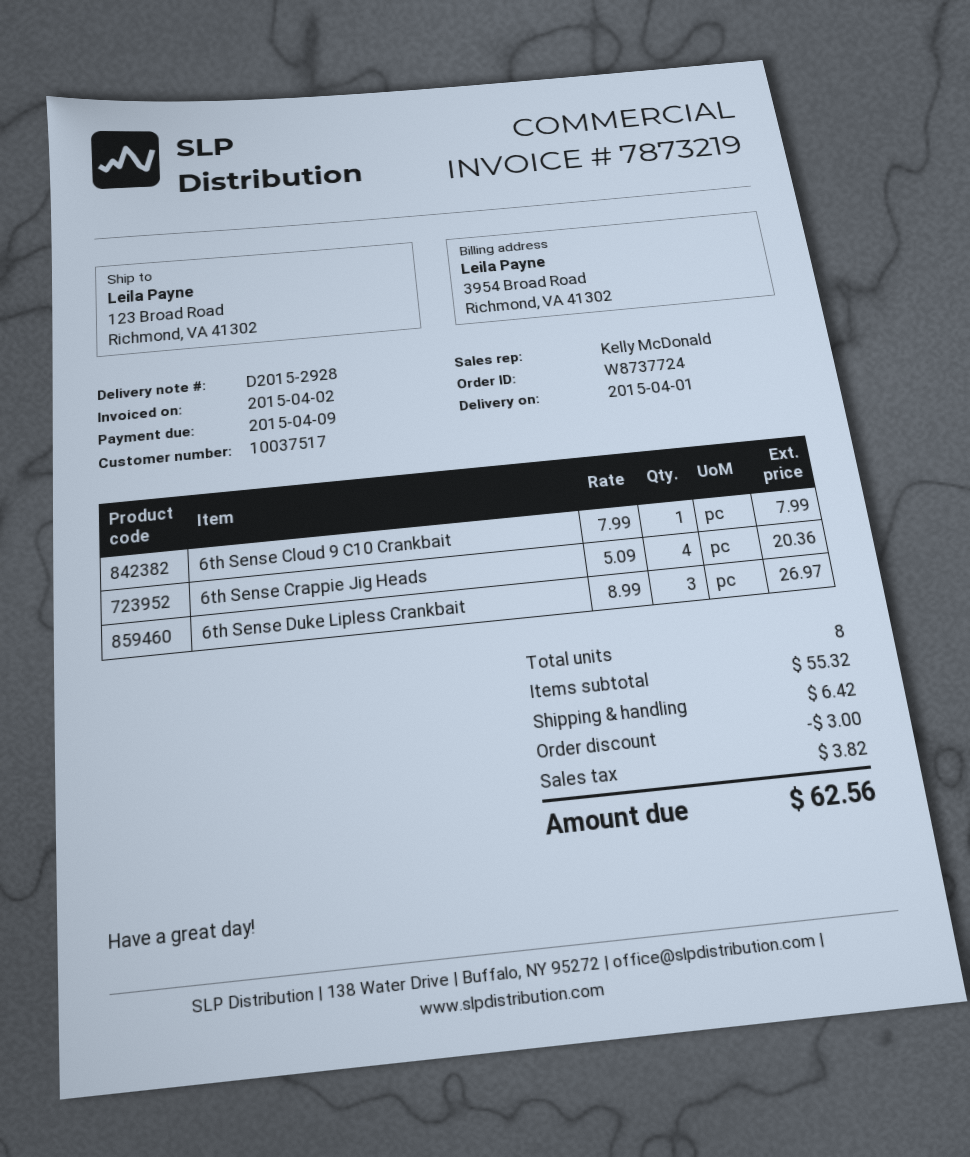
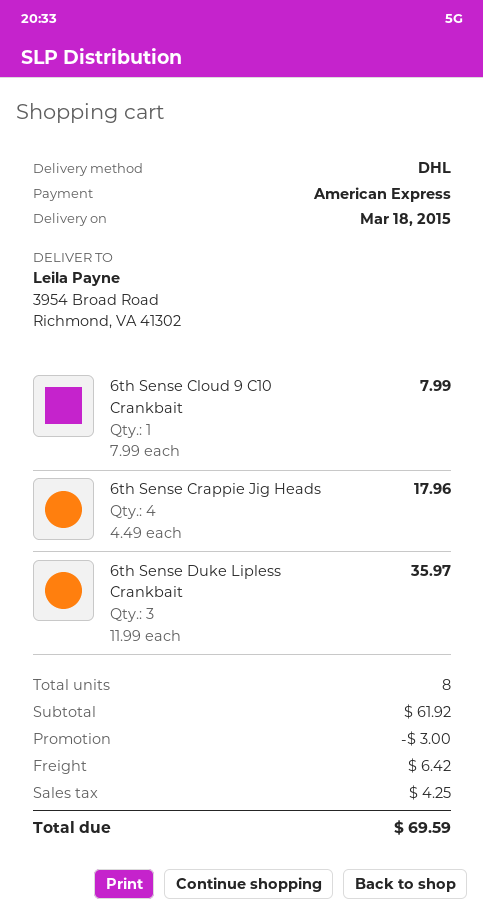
delivery date: 2015-04-01 -> 2015-03-18
ship to: 123 Broad Road, Richmond, VA 41302 -> 3954 Broad Road, Richmond, VA 41302
6th Sense Crappie Jig Heads: 4 x 5.09 = 20.36 -> 4 x 4.49 = 17.96
6th Sense Duke Lipless Crankbait: 3 x 8.99 = 26.97 -> 3 x 11.99 = 35.97
subtotal: 55.32 -> 61.92
tax: 3.82 -> 4.25
total: 62.56 -> 69.59

